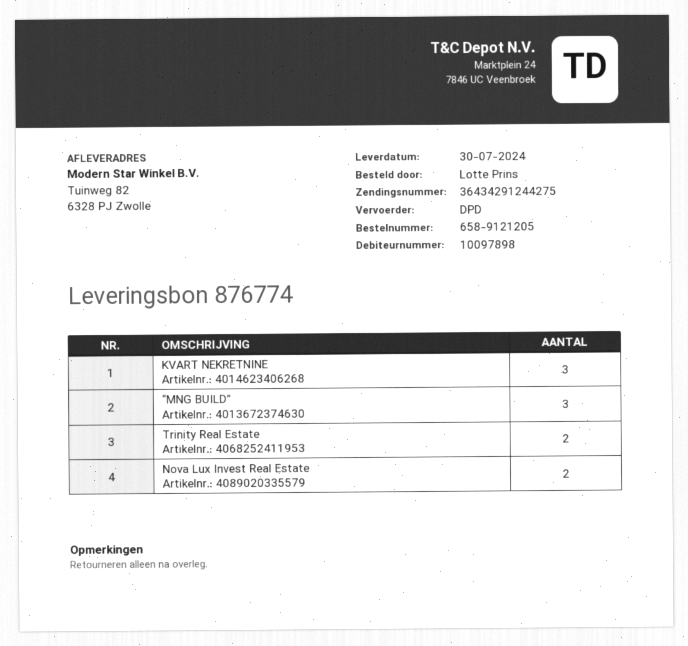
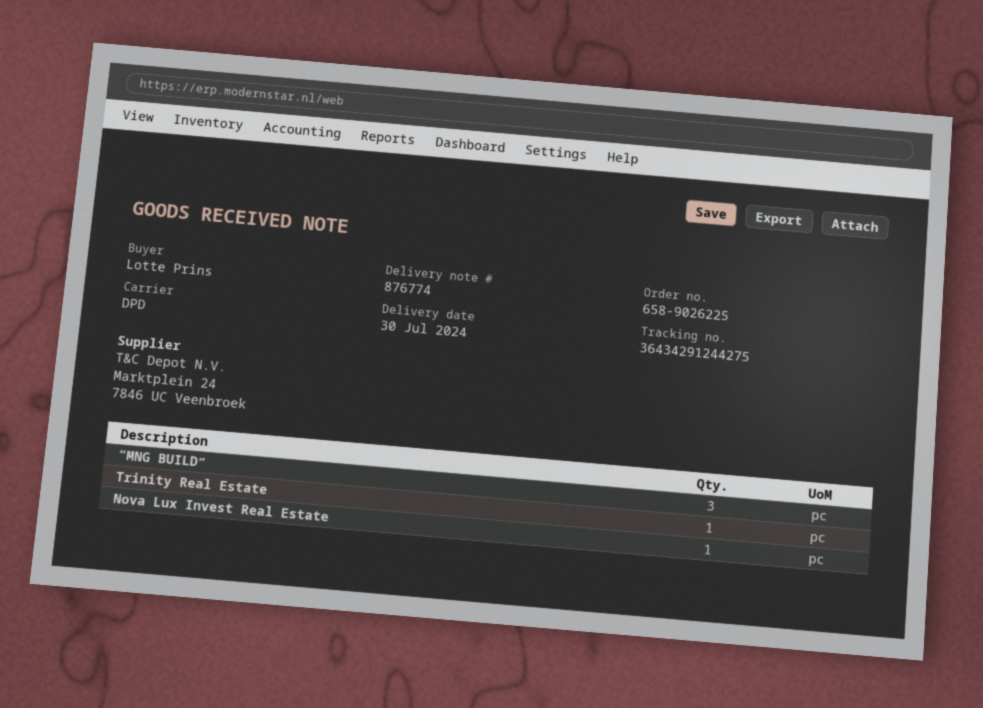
order number: 658-9121205 -> 658-9026225
KVART NEKRETNINE: 3 -> none
Trinity Real Estate: 2 -> 1
Nova Lux Invest Real Estate: 2 -> 1

